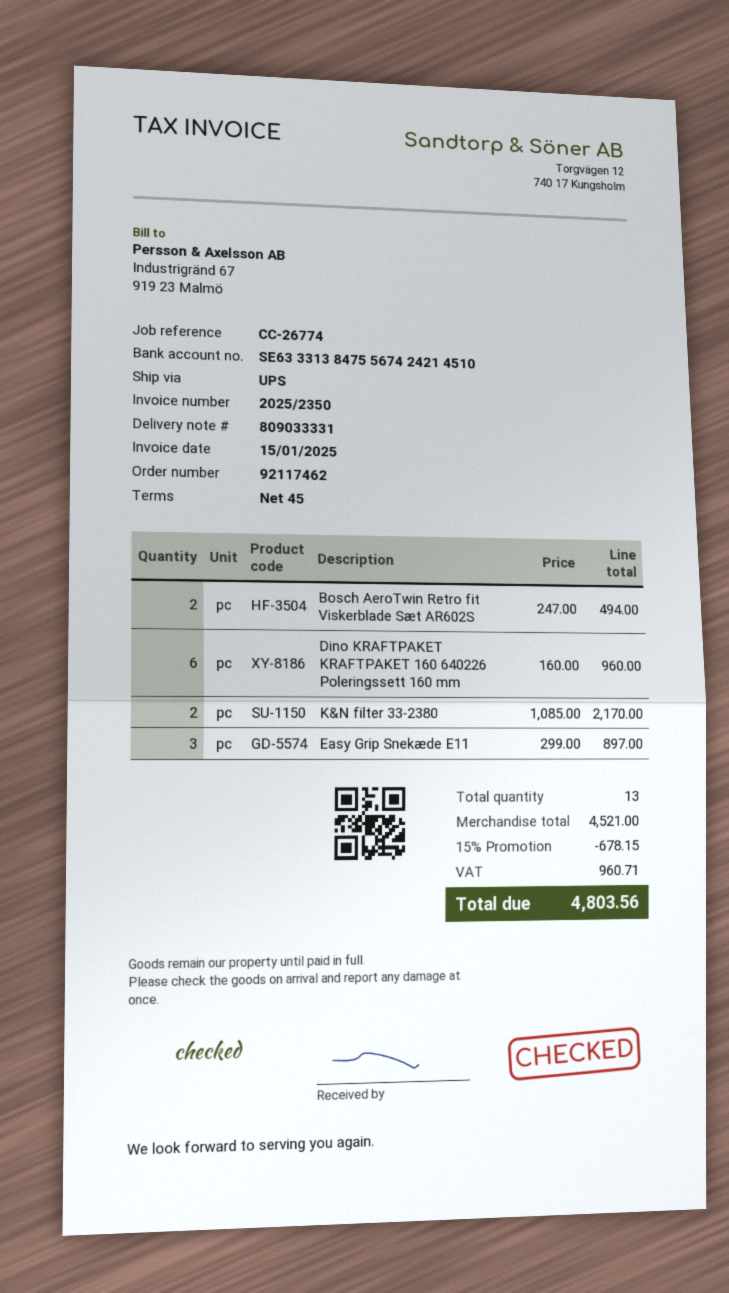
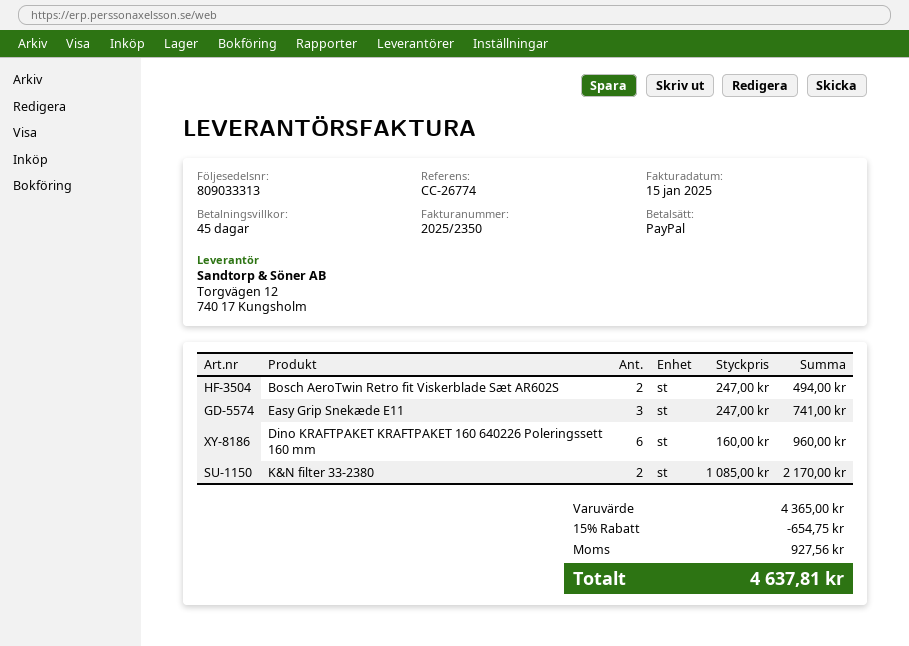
delivery note number: 809033331 -> 809033313
Easy Grip Snekæde E11: 3 x 299.00 = 897.00 -> 3 x 247.00 = 741.00
subtotal: 4521.00 -> 4365.00
discount: 15% = 678.15 -> 15% = 654.75
tax: 960.71 -> 927.56
total: 4803.56 -> 4637.81

